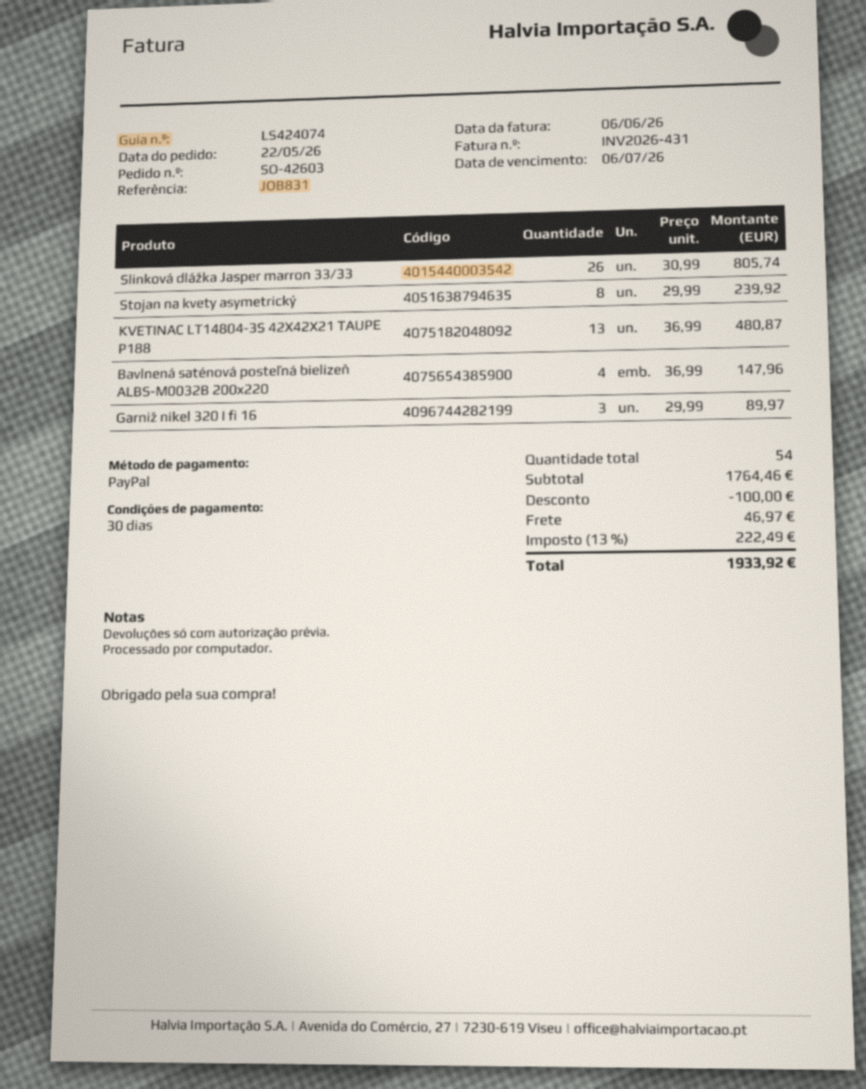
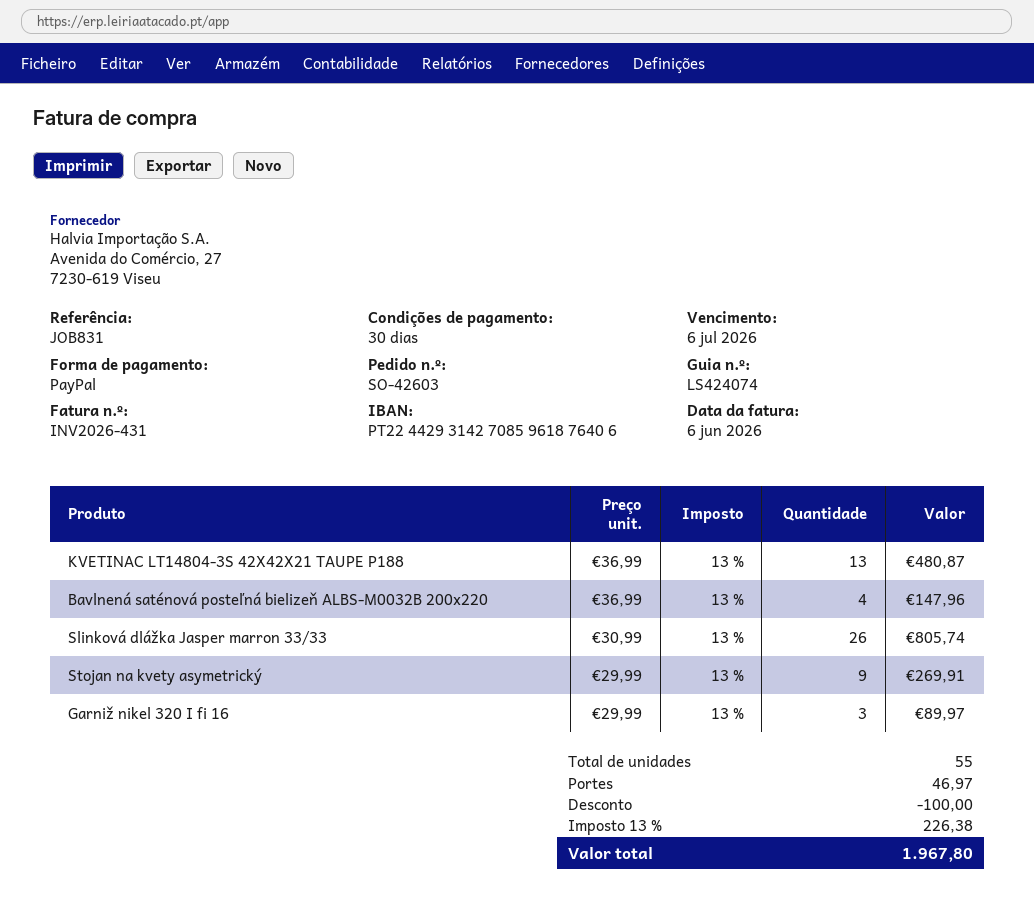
Stojan na kvety asymetrický: 8 x 29.99 = 239.92 -> 9 x 29.99 = 269.91
total quantity: 54 -> 55
tax: 13% = 222.49 -> 13% = 226.38
total: 1933.92 -> 1967.80

